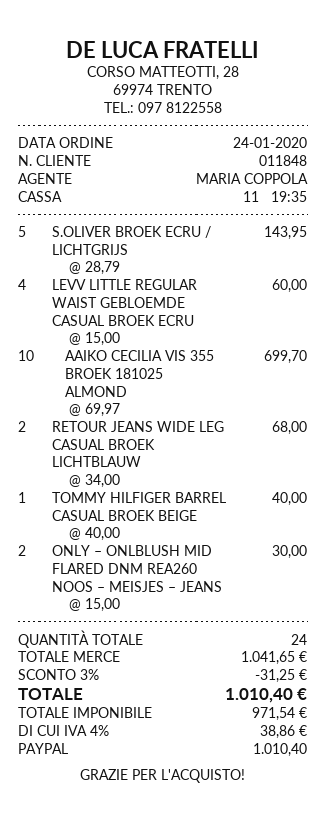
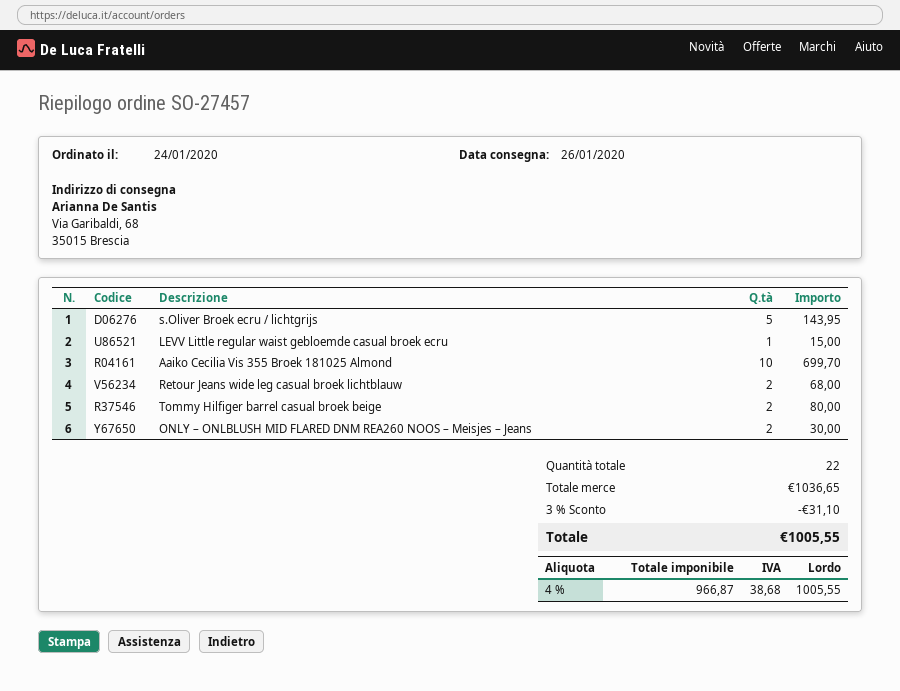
LEVV LITTLE REGULAR WAIST GEBLOEMDE CASUAL BROEK ECRU: 4 for 60.00 -> 1 for 15.00
TOMMY HILFIGER BARREL CASUAL BROEK BEIGE: 1 for 40.00 -> 2 for 80.00
total quantity: 24 -> 22
subtotal: 1041.65 -> 1036.65
discount: 3% = 31.25 -> 3% = 31.10
net: 971.54 -> 966.87
tax: 4% = 38.86 -> 4% = 38.68
total: 1010.40 -> 1005.55

